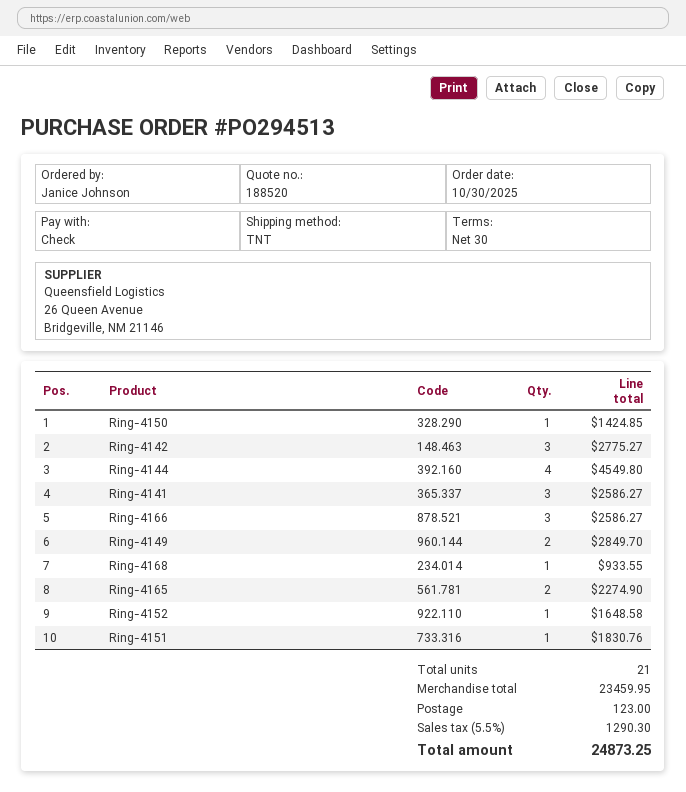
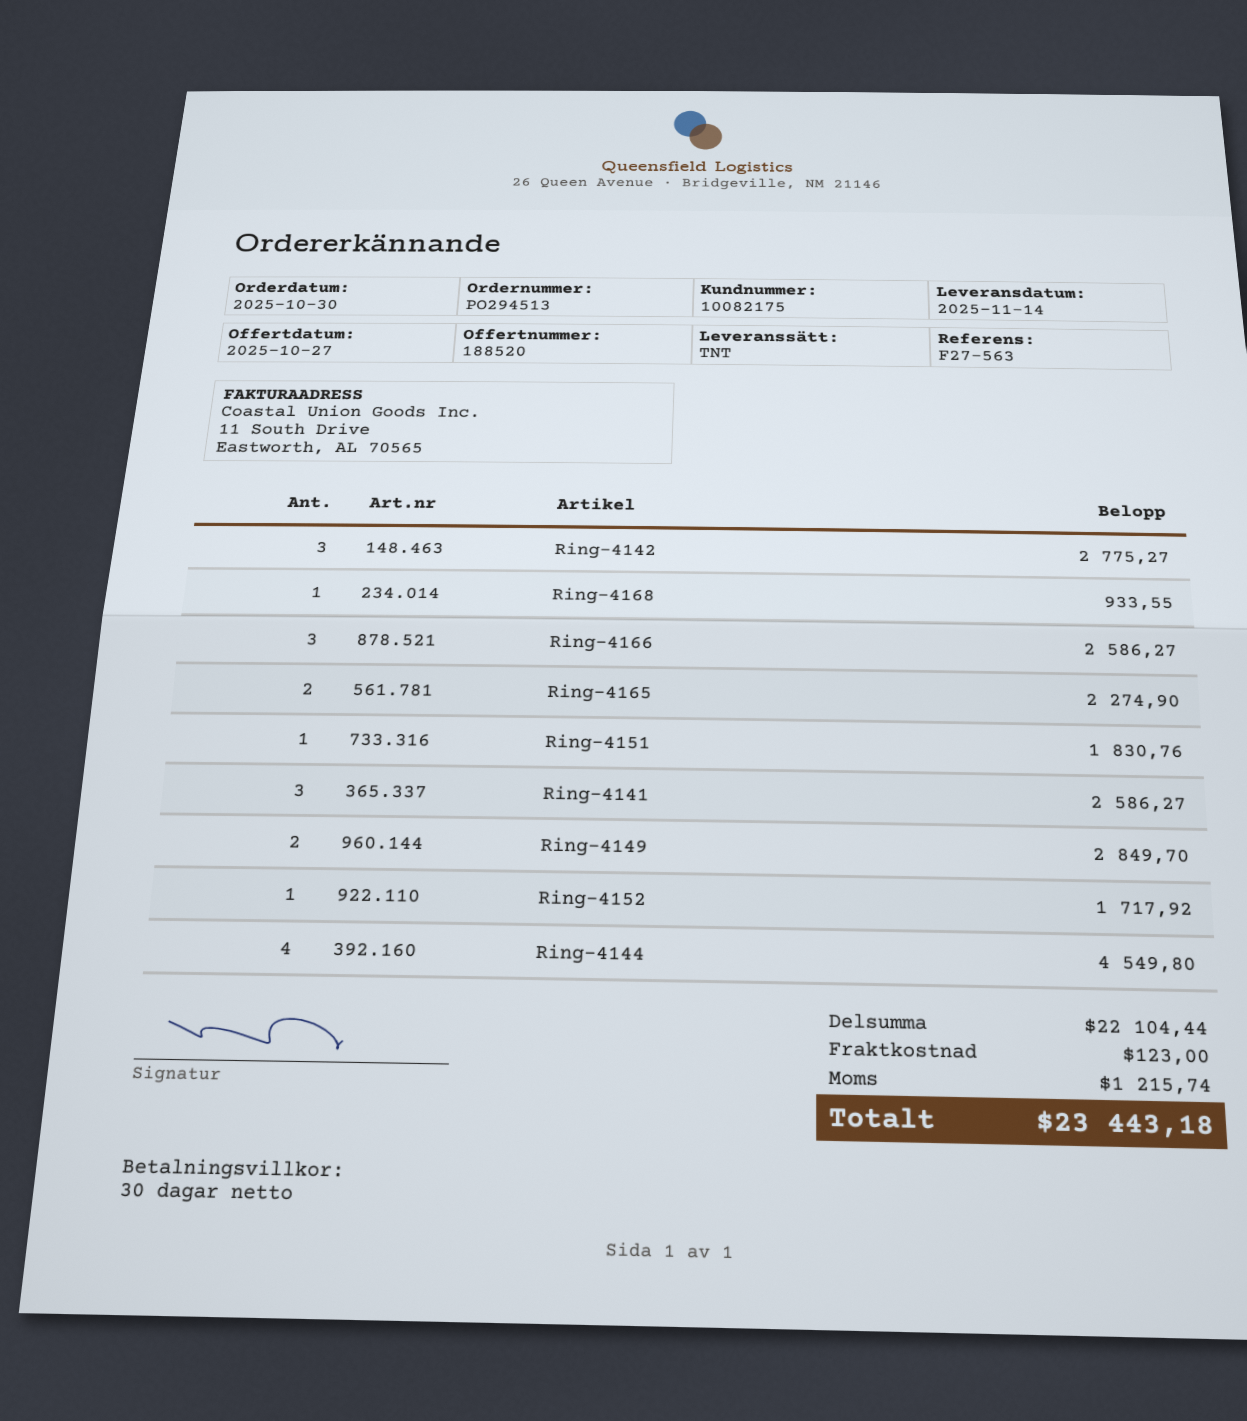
Ring-4150: 1 for 1424.85 -> none
Ring-4152: 1 for 1648.58 -> 1 for 1717.92
subtotal: 23459.95 -> 22104.44
tax: 1290.30 -> 1215.74
total: 24873.25 -> 23443.18

